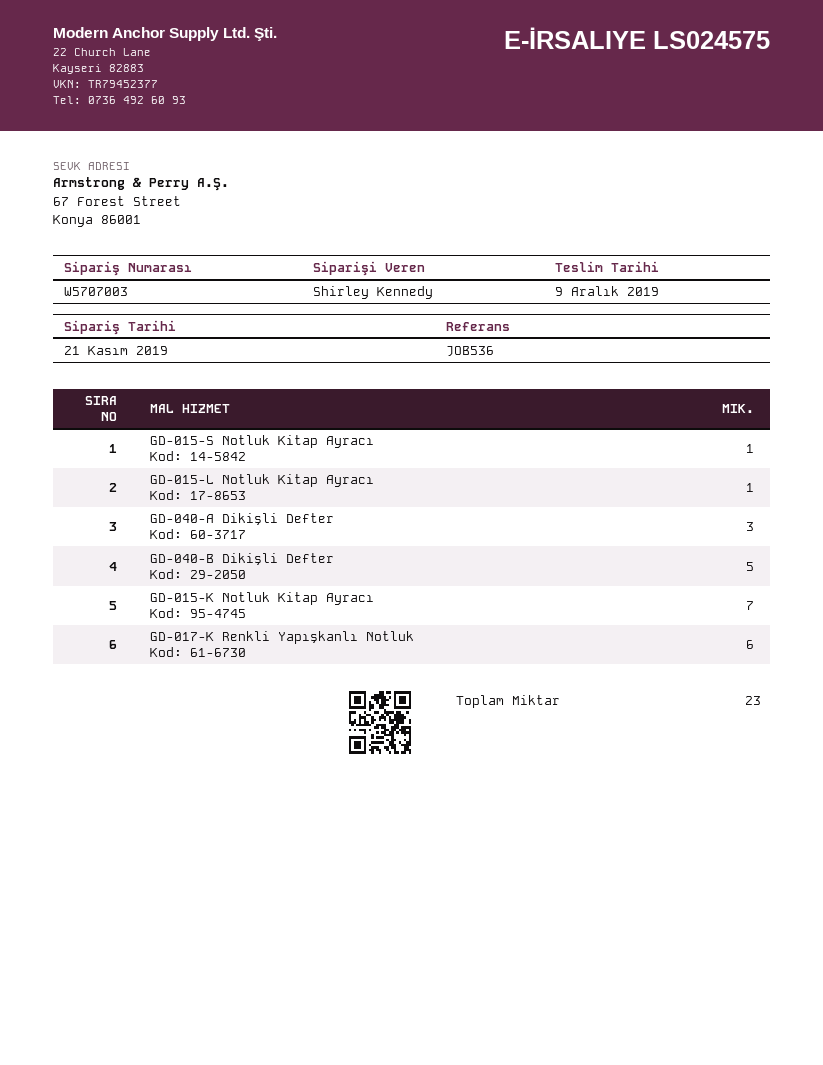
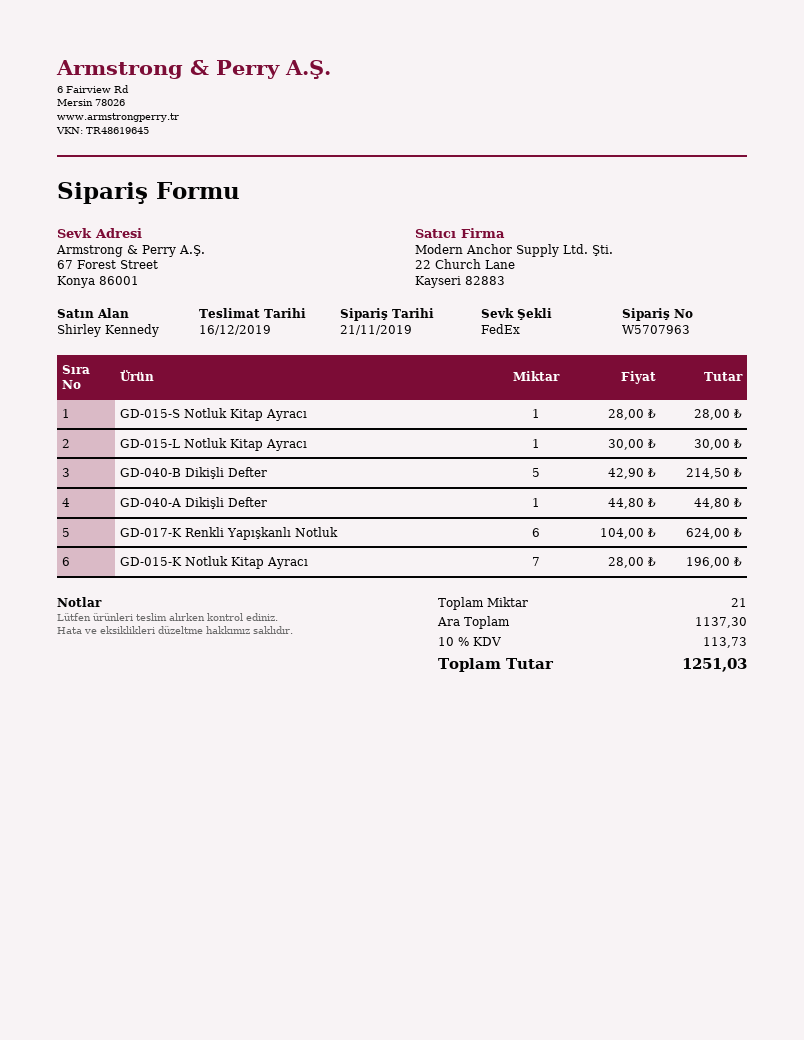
order number: W5707003 -> W5707963
delivery date: 2019-12-09 -> 2019-12-16
GD-040-A Dikişli Defter: 3 -> 1
total quantity: 23 -> 21

